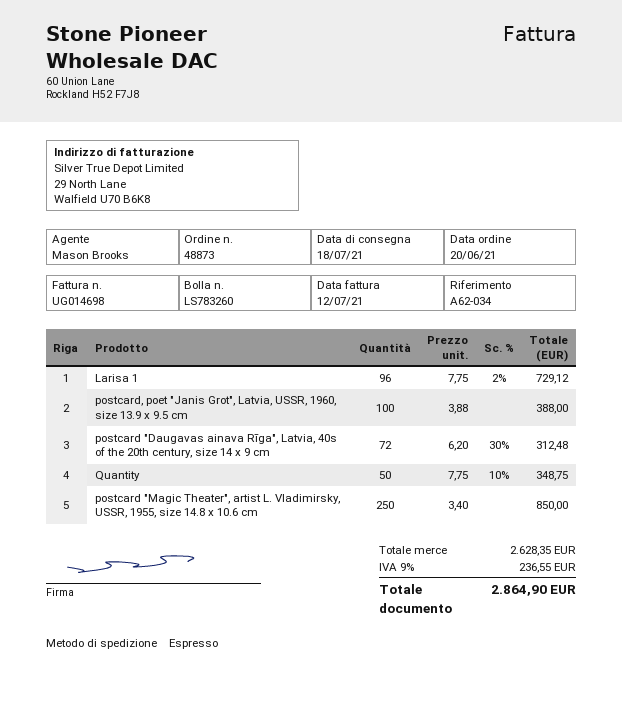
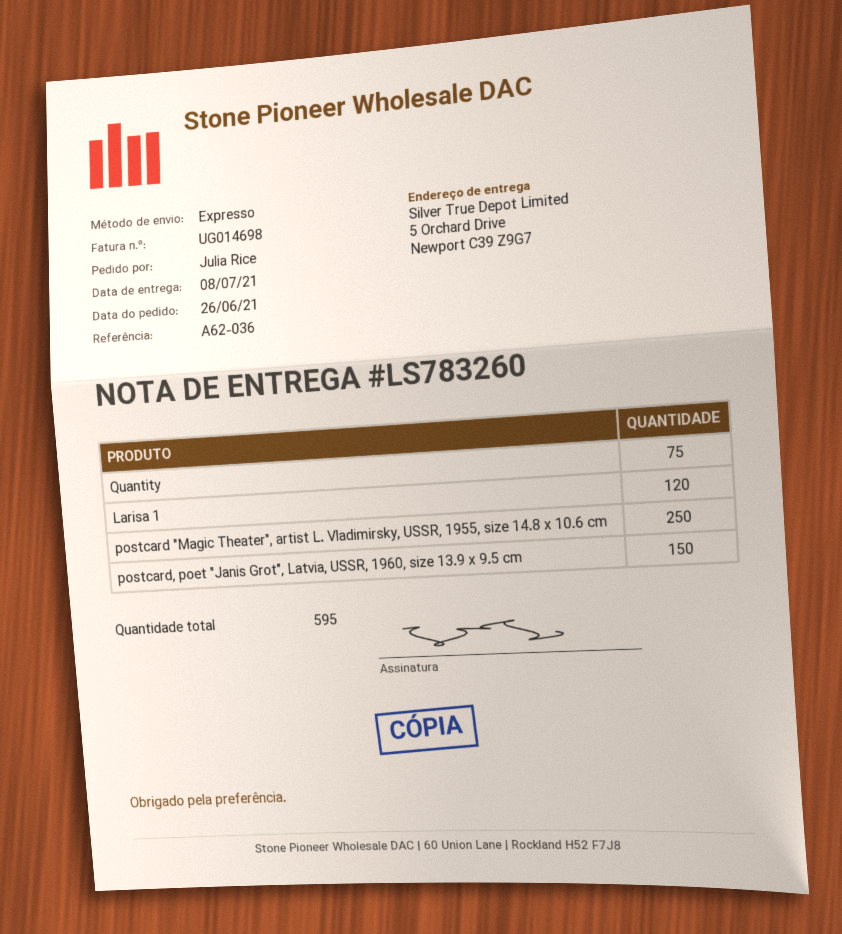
order date: 2021-06-20 -> 2021-06-26
delivery date: 2021-07-18 -> 2021-07-08
reference: A62-034 -> A62-036
Larisa 1: 96 -> 120
postcard, poet "Janis Grot", Latvia, USSR, 1960, size 13.9 x 9.5 cm: 100 -> 150
postcard "Daugavas ainava Rīga", Latvia, 40s of the 20th century, size 14 x 9 cm: 72 -> none
Quantity: 50 -> 75

